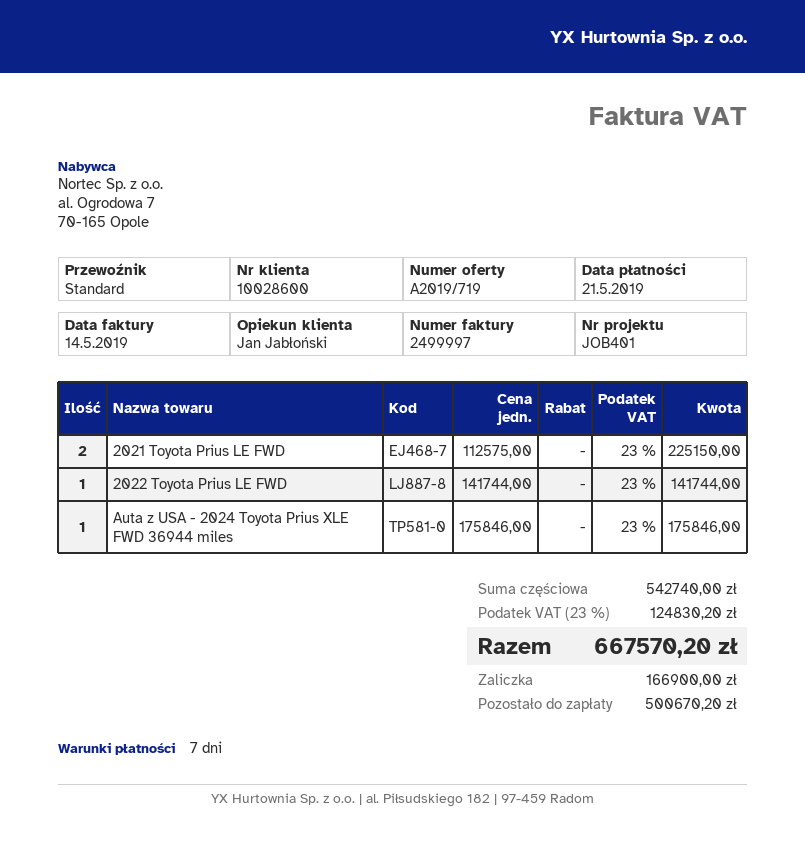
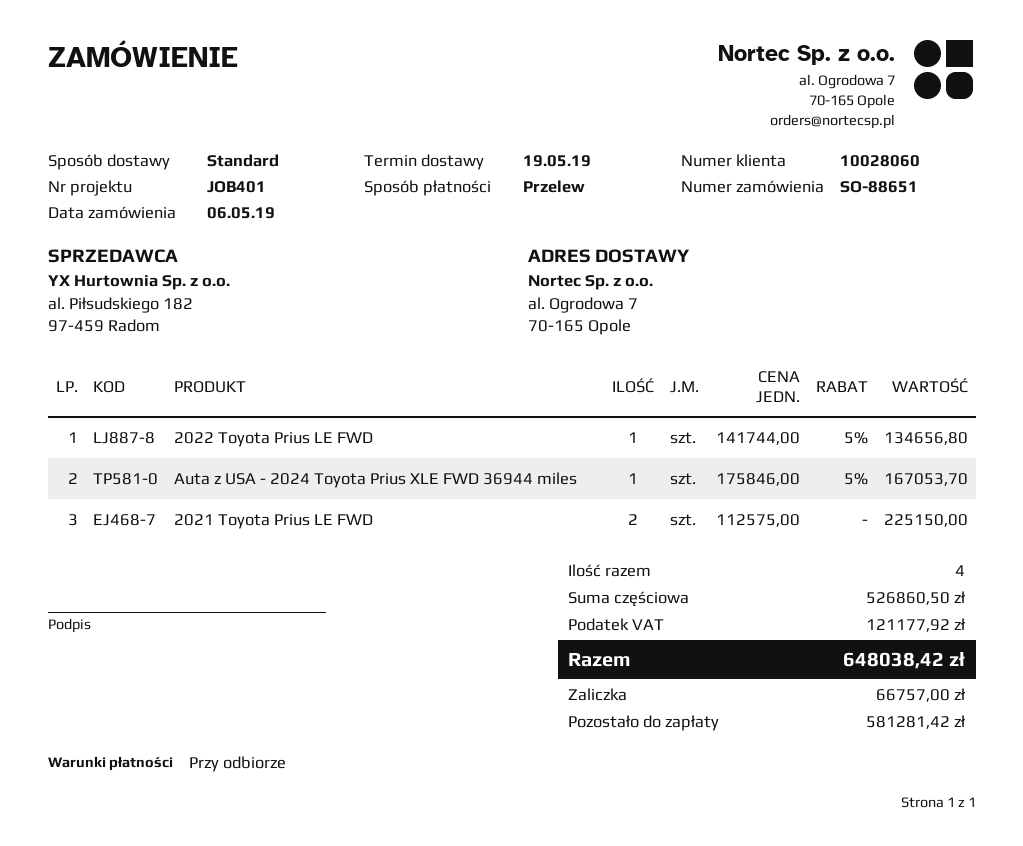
payment terms: 7 days -> on receipt
customer number: 10028600 -> 10028060
2022 Toyota Prius LE FWD: 1 x 141744.00 = 141744.00 -> 1 x 141744.00 - 5% = 134656.80
Auta z USA - 2024 Toyota Prius XLE FWD 36944 miles: 1 x 175846.00 = 175846.00 -> 1 x 175846.00 - 5% = 167053.70
subtotal: 542740.00 -> 526860.50
tax: 124830.20 -> 121177.92
total: 667570.20 -> 648038.42
deposit: 166900.00 -> 66757.00
balance: 500670.20 -> 581281.42

